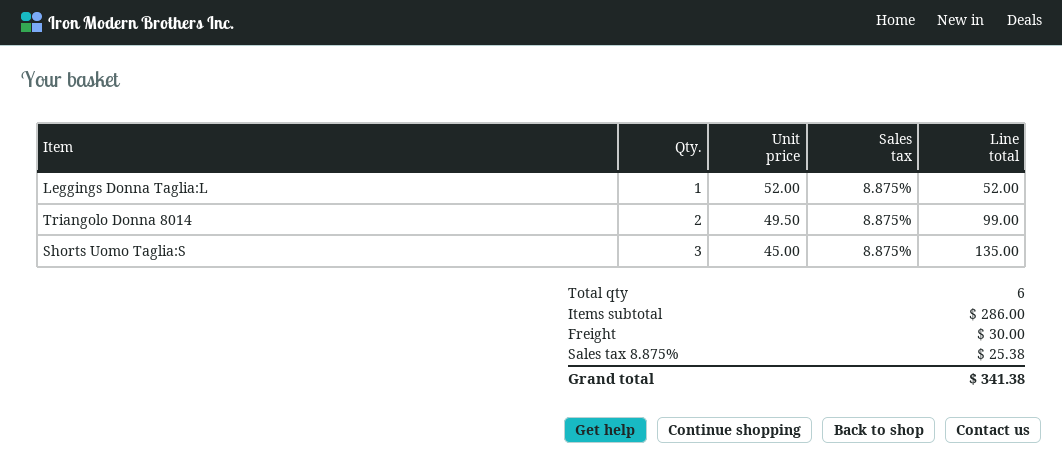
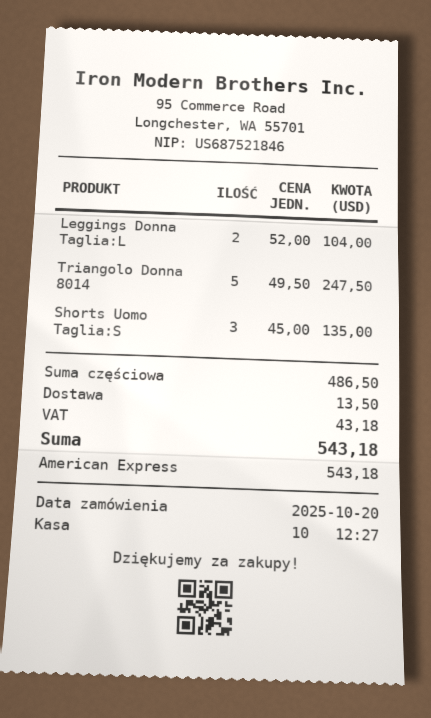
Leggings Donna Taglia:L: 1 x 52.00 = 52.00 -> 2 x 52.00 = 104.00
Triangolo Donna 8014: 2 x 49.50 = 99.00 -> 5 x 49.50 = 247.50
subtotal: 286.00 -> 486.50
shipping: 30.00 -> 13.50
tax: 25.38 -> 43.18
total: 341.38 -> 543.18

